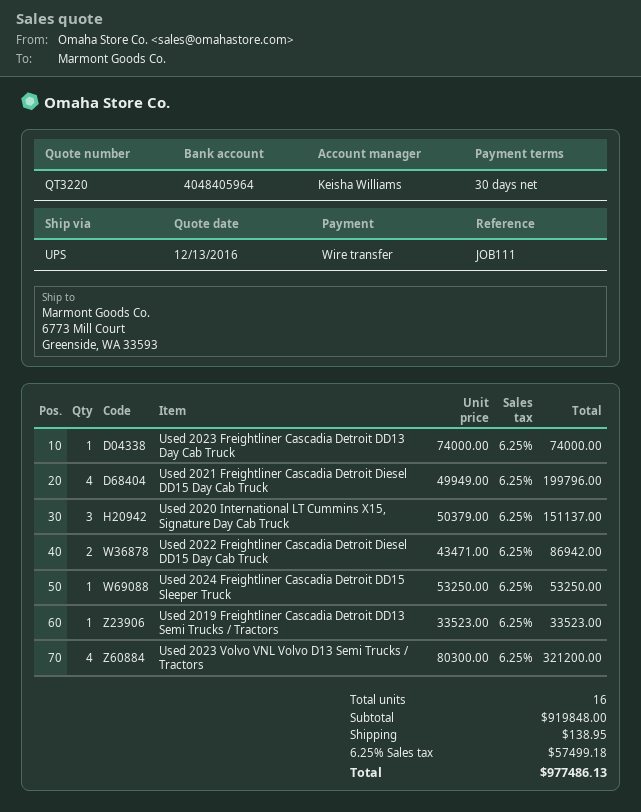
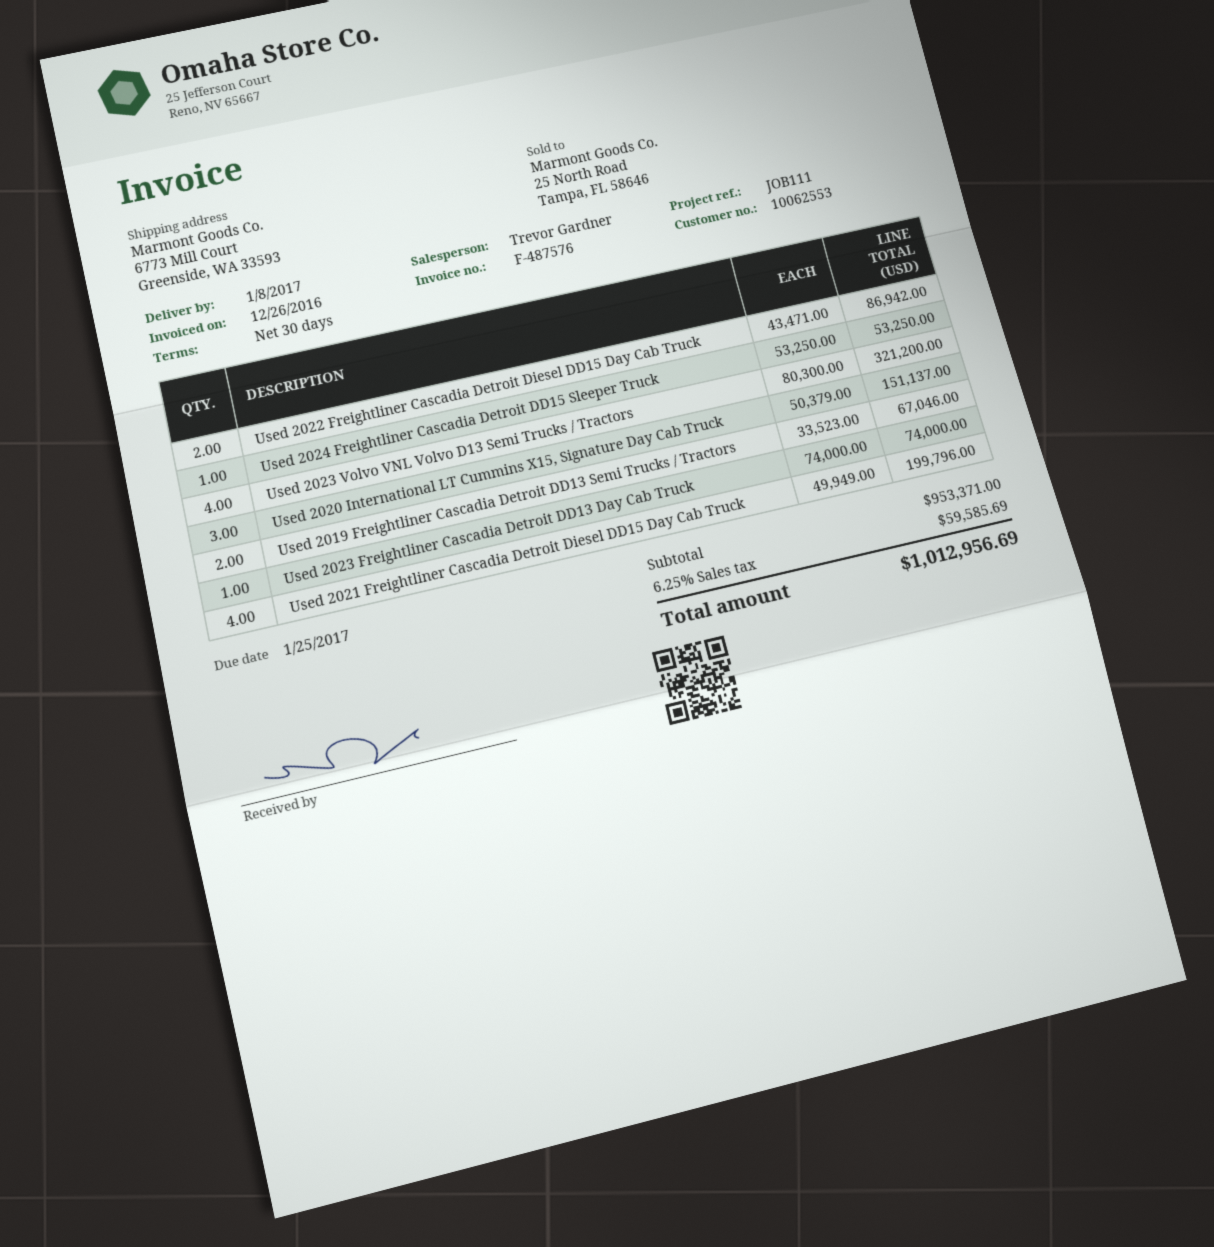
sales rep: Keisha Williams -> Trevor Gardner
Used 2019 Freightliner Cascadia Detroit DD13 Semi Trucks / Tractors: 1 x 33523.00 = 33523.00 -> 2 x 33523.00 = 67046.00
subtotal: 919848.00 -> 953371.00
shipping: 138.95 -> none
tax: 6.25% = 57499.18 -> 6.25% = 59585.69
total: 977486.13 -> 1012956.69

